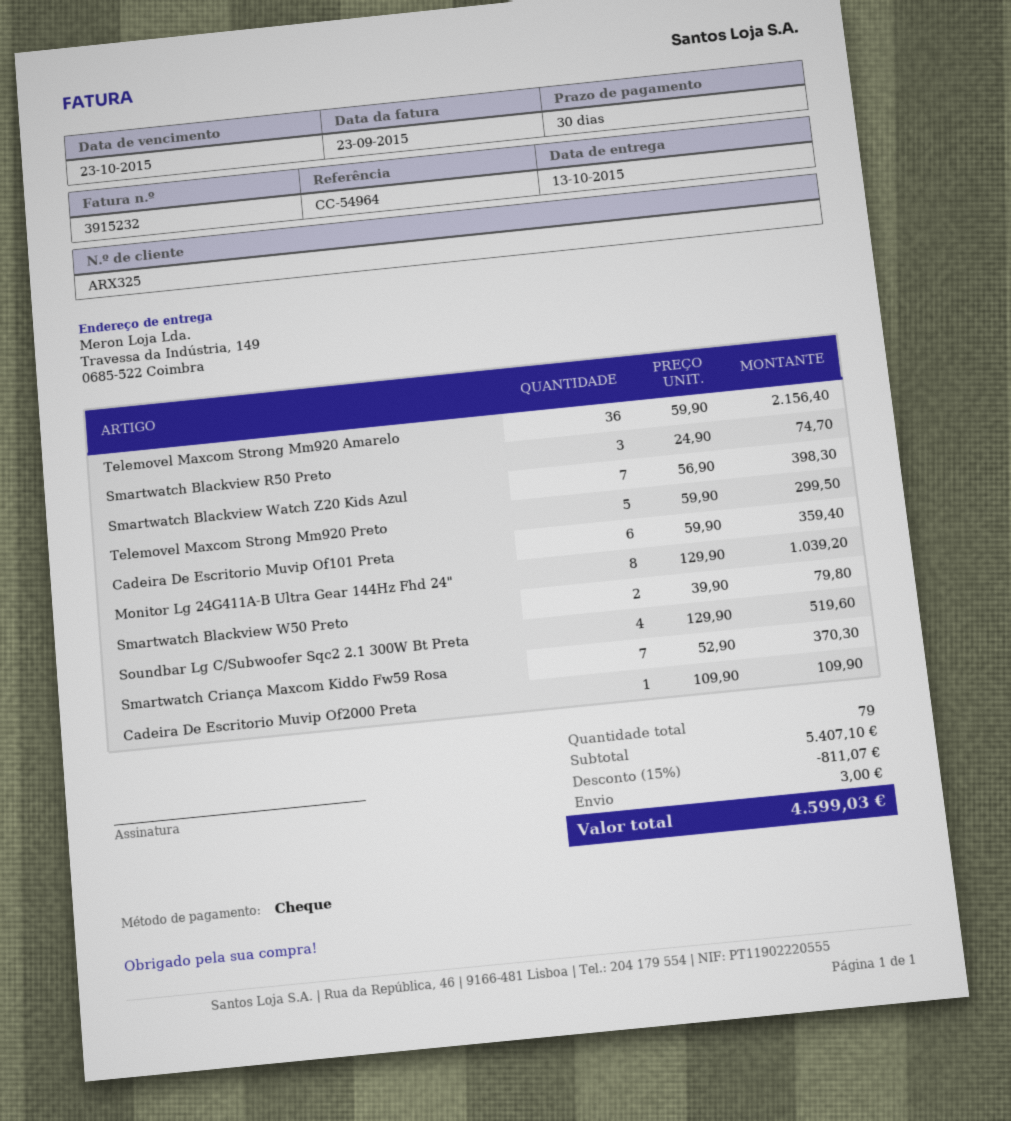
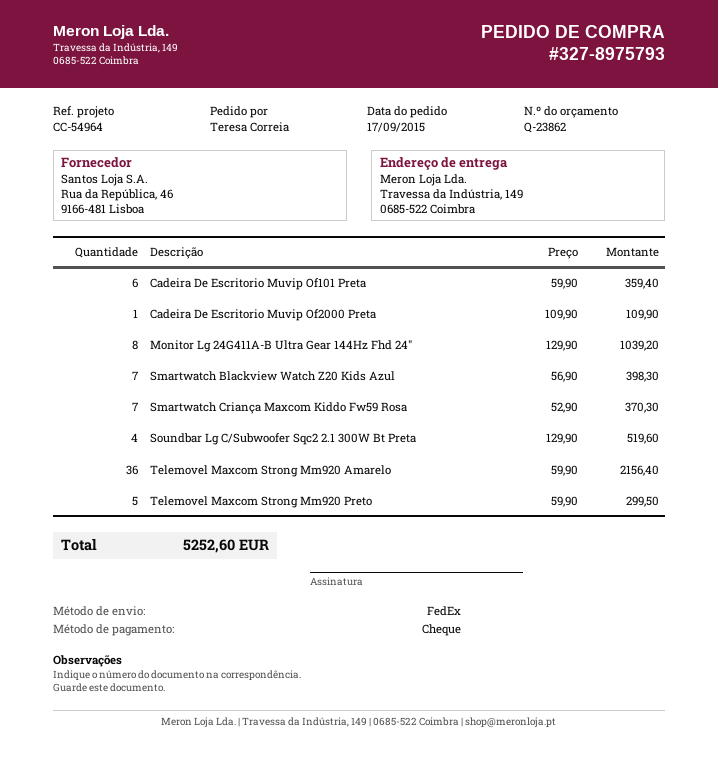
Smartwatch Blackview R50 Preto: 3 x 24.90 = 74.70 -> none
Smartwatch Blackview W50 Preto: 2 x 39.90 = 79.80 -> none
discount: 15% = 811.07 -> none
shipping: 3.00 -> none
total: 4599.03 -> 5252.60

